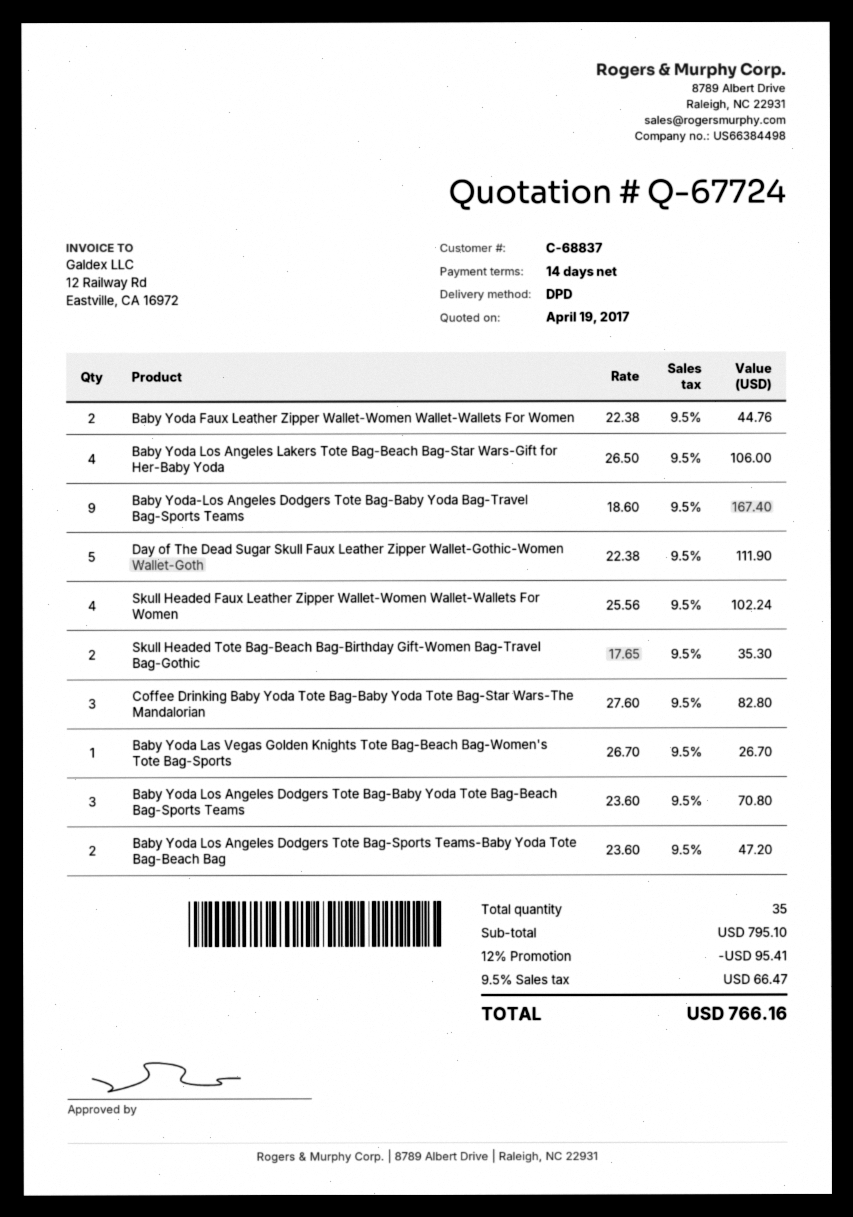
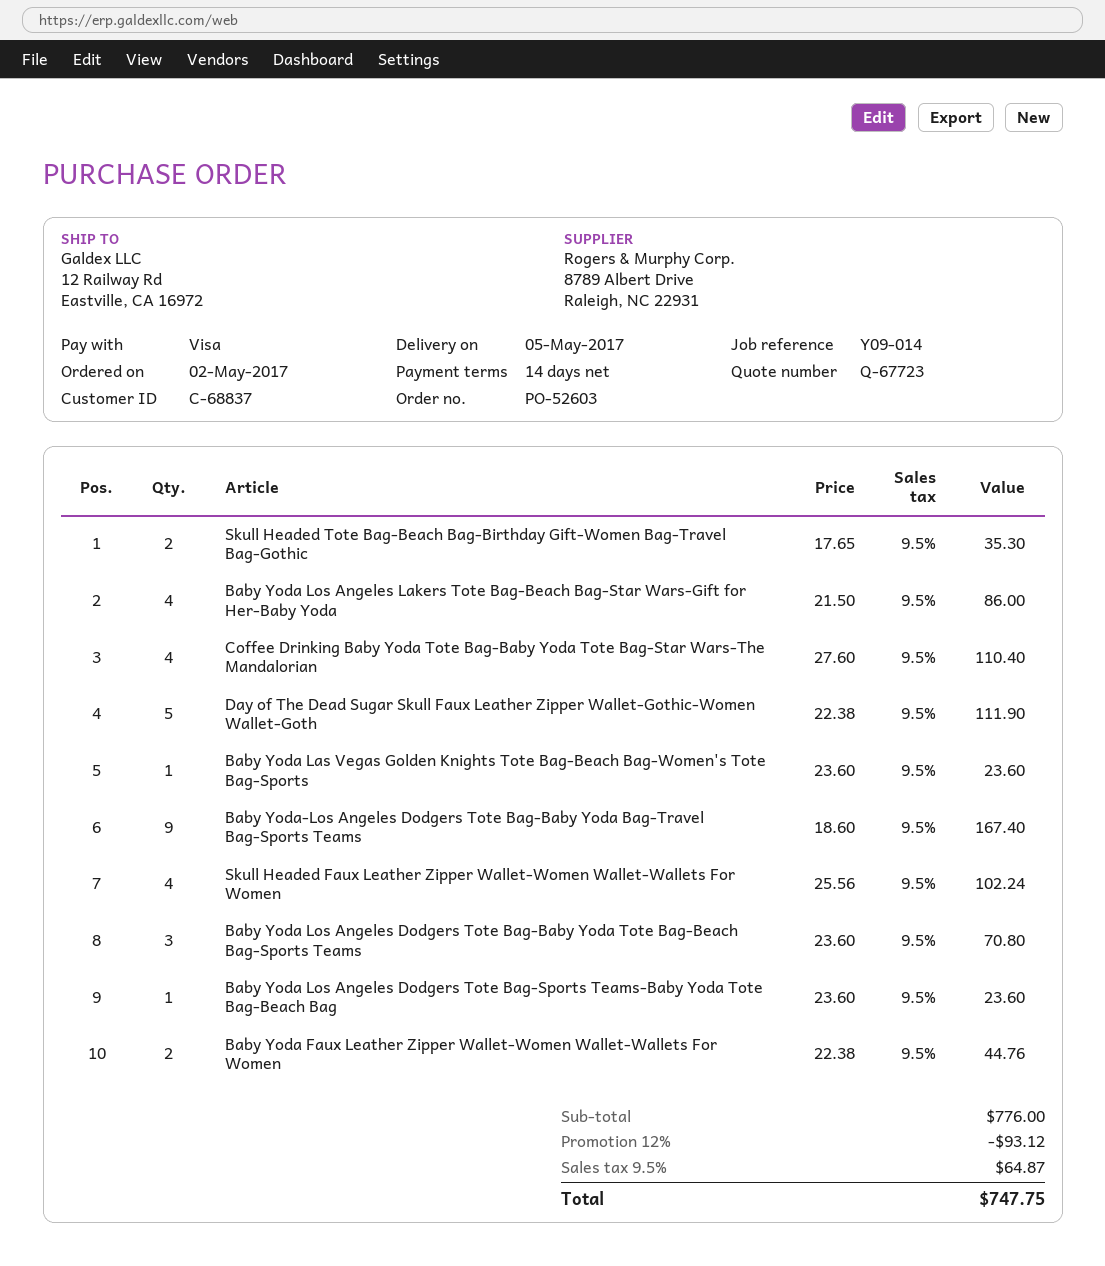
quote number: Q-67724 -> Q-67723
Baby Yoda Los Angeles Lakers Tote Bag-Beach Bag-Star Wars-Gift for Her-Baby Yoda: 4 x 26.50 = 106.00 -> 4 x 21.50 = 86.00
Coffee Drinking Baby Yoda Tote Bag-Baby Yoda Tote Bag-Star Wars-The Mandalorian: 3 x 27.60 = 82.80 -> 4 x 27.60 = 110.40
Baby Yoda Las Vegas Golden Knights Tote Bag-Beach Bag-Women's Tote Bag-Sports: 1 x 26.70 = 26.70 -> 1 x 23.60 = 23.60
Baby Yoda Los Angeles Dodgers Tote Bag-Sports Teams-Baby Yoda Tote Bag-Beach Bag: 2 x 23.60 = 47.20 -> 1 x 23.60 = 23.60
subtotal: 795.10 -> 776.00
discount: 12% = 95.41 -> 12% = 93.12
tax: 9.5% = 66.47 -> 9.5% = 64.87
total: 766.16 -> 747.75

